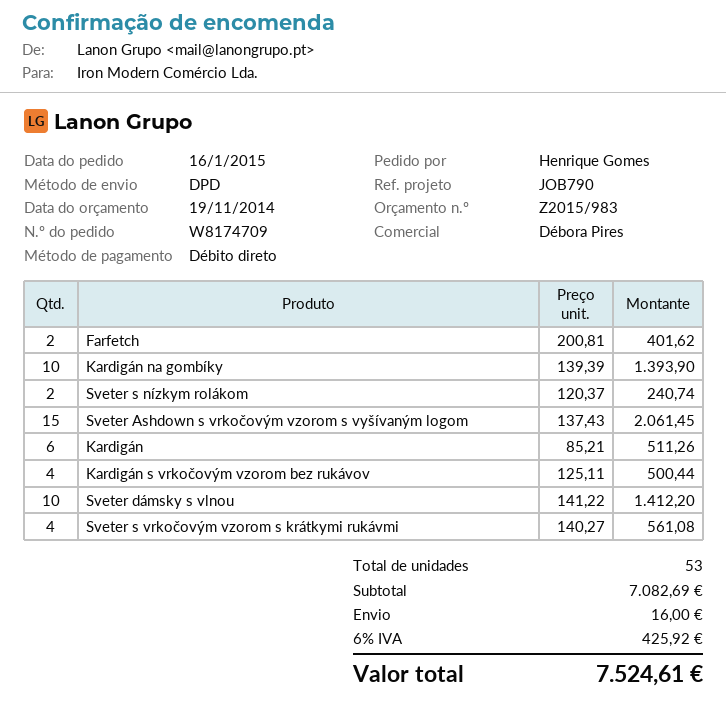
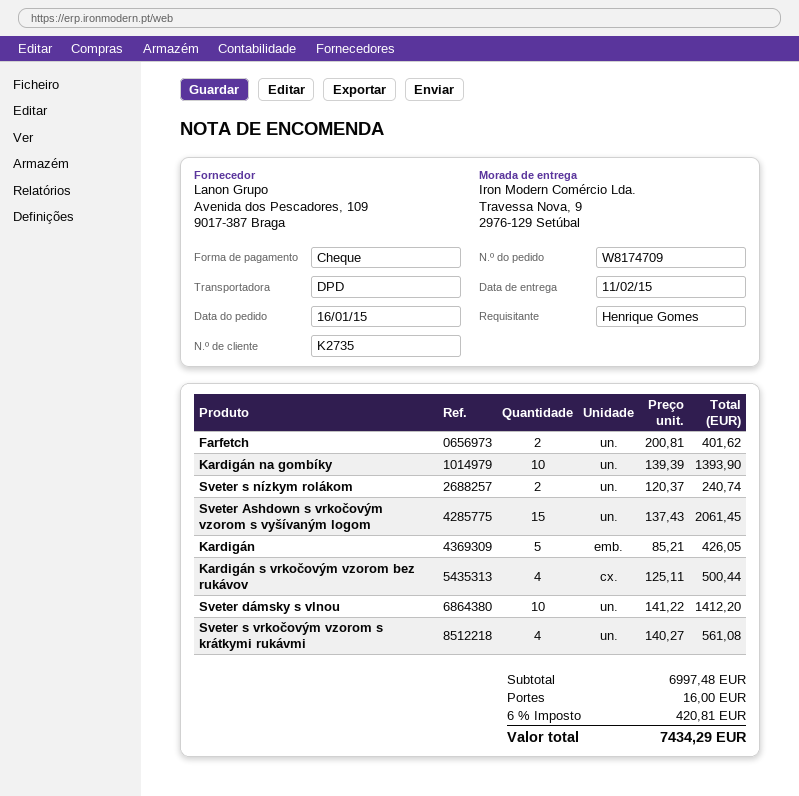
payment method: direct debit -> cheque
Kardigán: 6 x 85.21 = 511.26 -> 5 x 85.21 = 426.05
subtotal: 7082.69 -> 6997.48
tax: 6% = 425.92 -> 6% = 420.81
total: 7524.61 -> 7434.29

